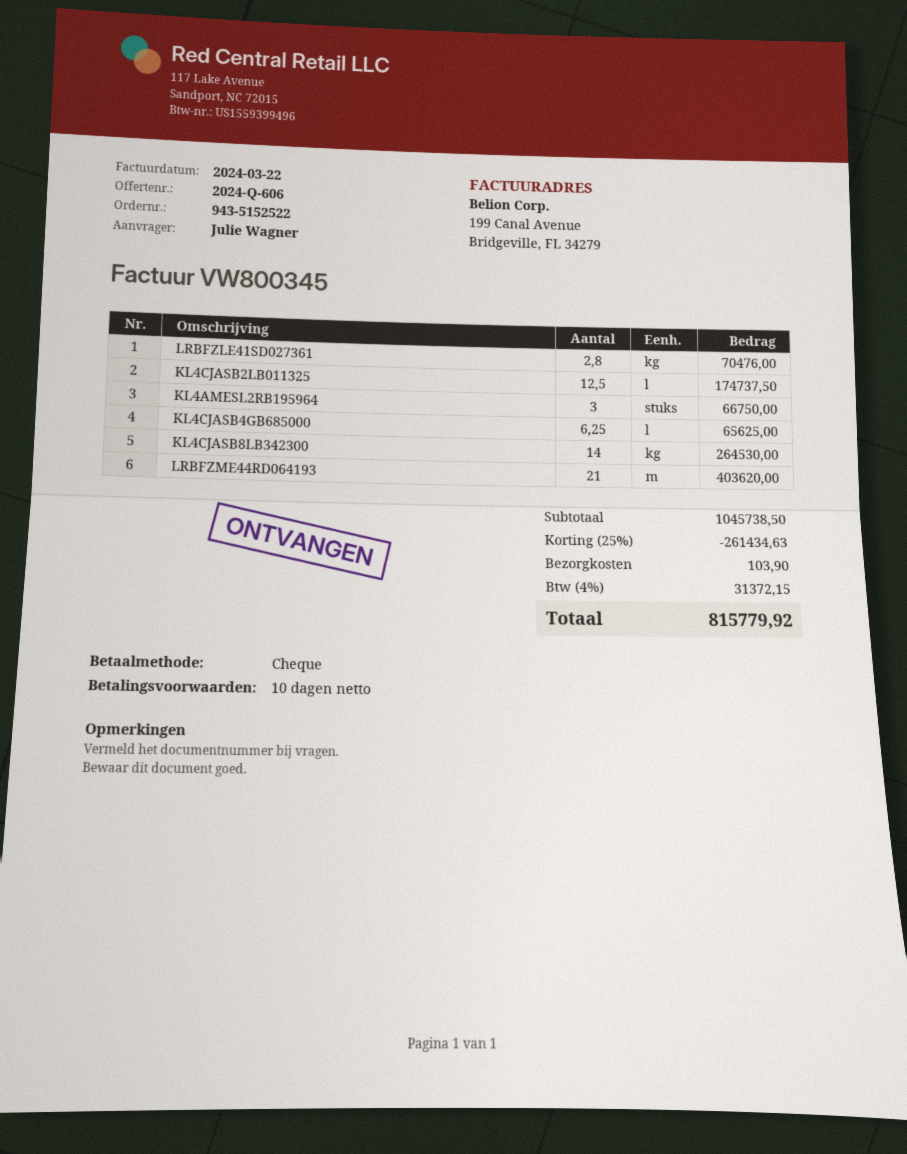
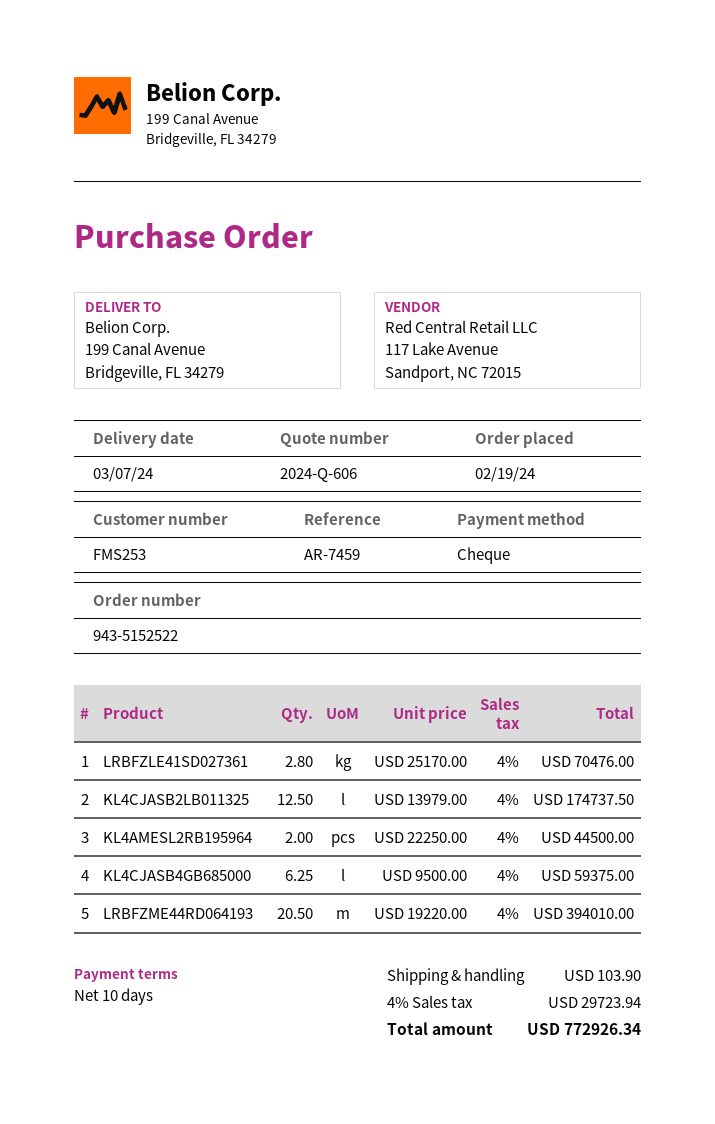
KL4AMESL2RB195964: 3 for 66750.00 -> 2 for 44500.00
KL4CJASB4GB685000: 6.25 for 65625.00 -> 6.25 for 59375.00
KL4CJASB8LB342300: 14 for 264530.00 -> none
LRBFZME44RD064193: 21 for 403620.00 -> 20.5 for 394010.00
discount: 25% = 261434.63 -> none
tax: 4% = 31372.15 -> 4% = 29723.94
total: 815779.92 -> 772926.34

